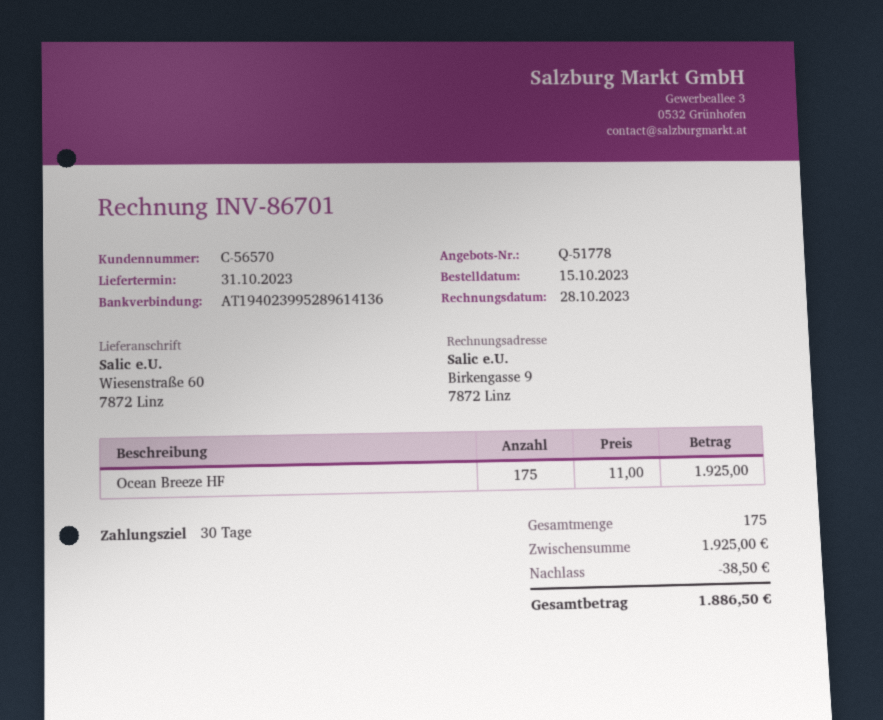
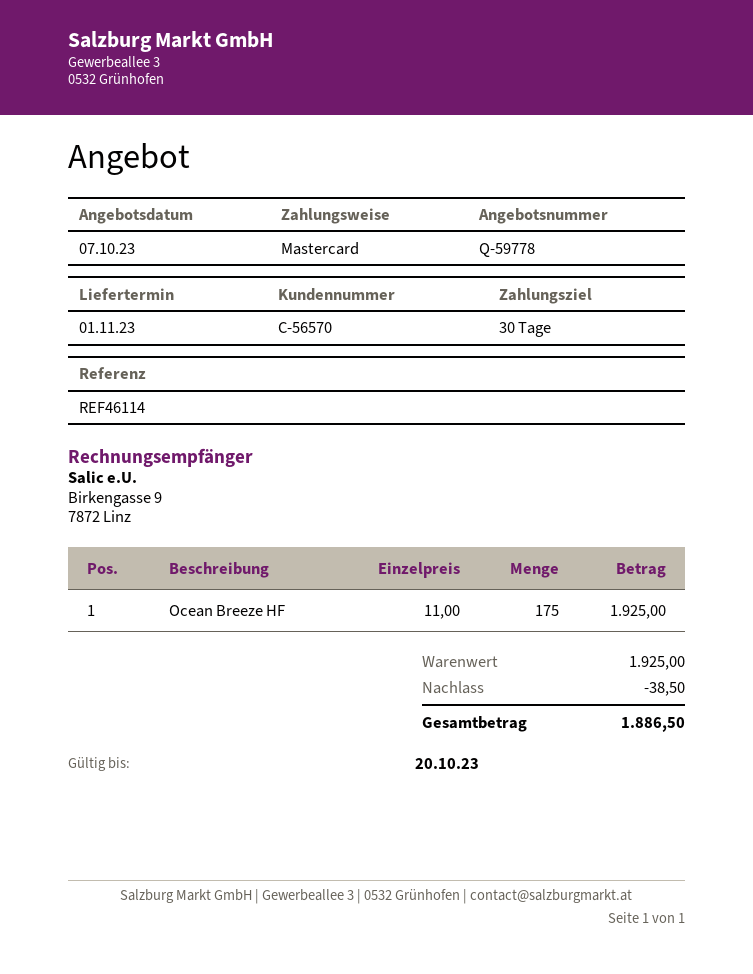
quote number: Q-51778 -> Q-59778
delivery date: 2023-10-31 -> 2023-11-01

